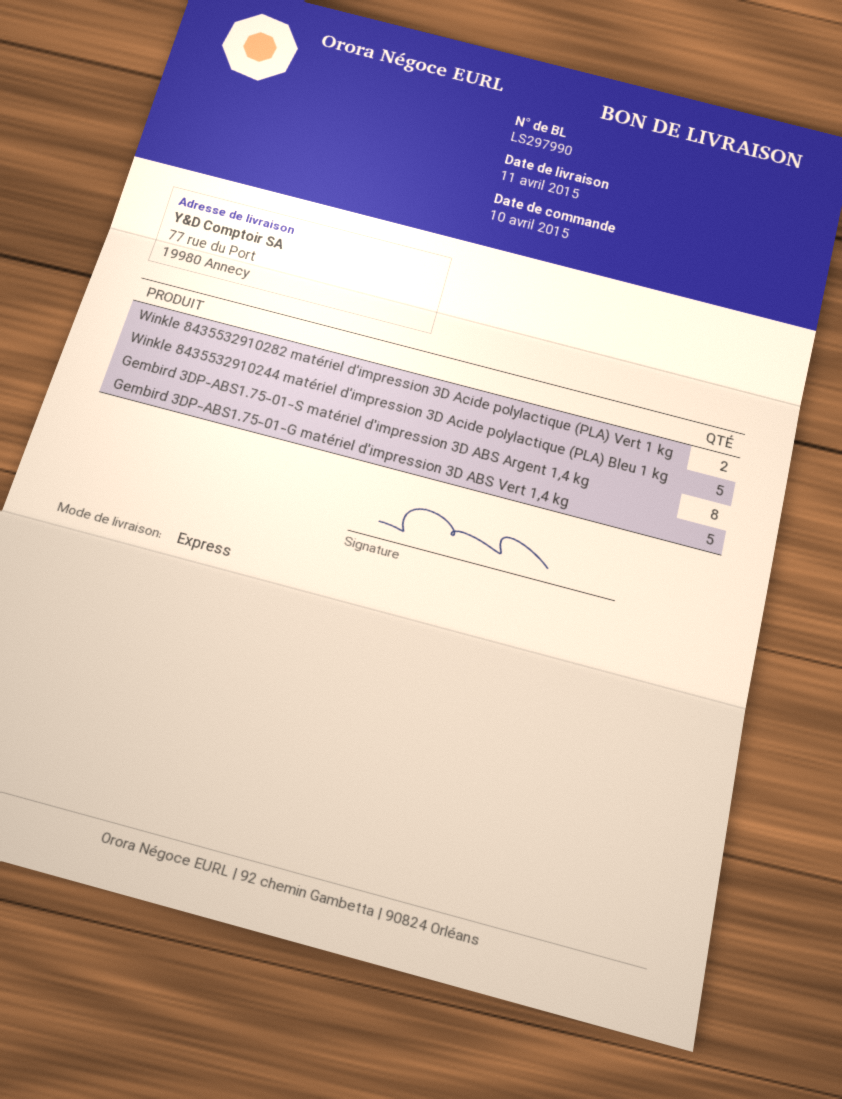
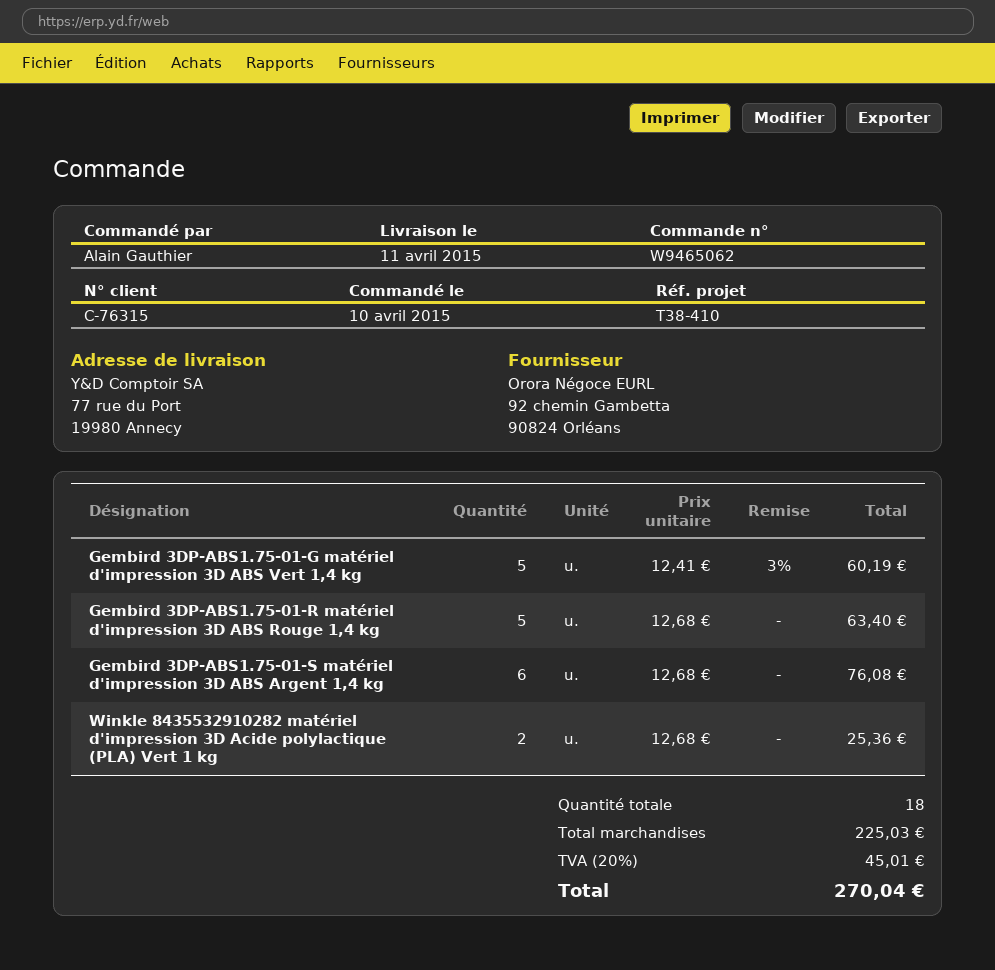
Winkle 8435532910244 matériel d'impression 3D Acide polylactique (PLA) Bleu 1 kg: 5 -> none
Gembird 3DP-ABS1.75-01-S matériel d'impression 3D ABS Argent 1,4 kg: 8 -> 6
Gembird 3DP-ABS1.75-01-R matériel d'impression 3D ABS Rouge 1,4 kg: none -> 5

